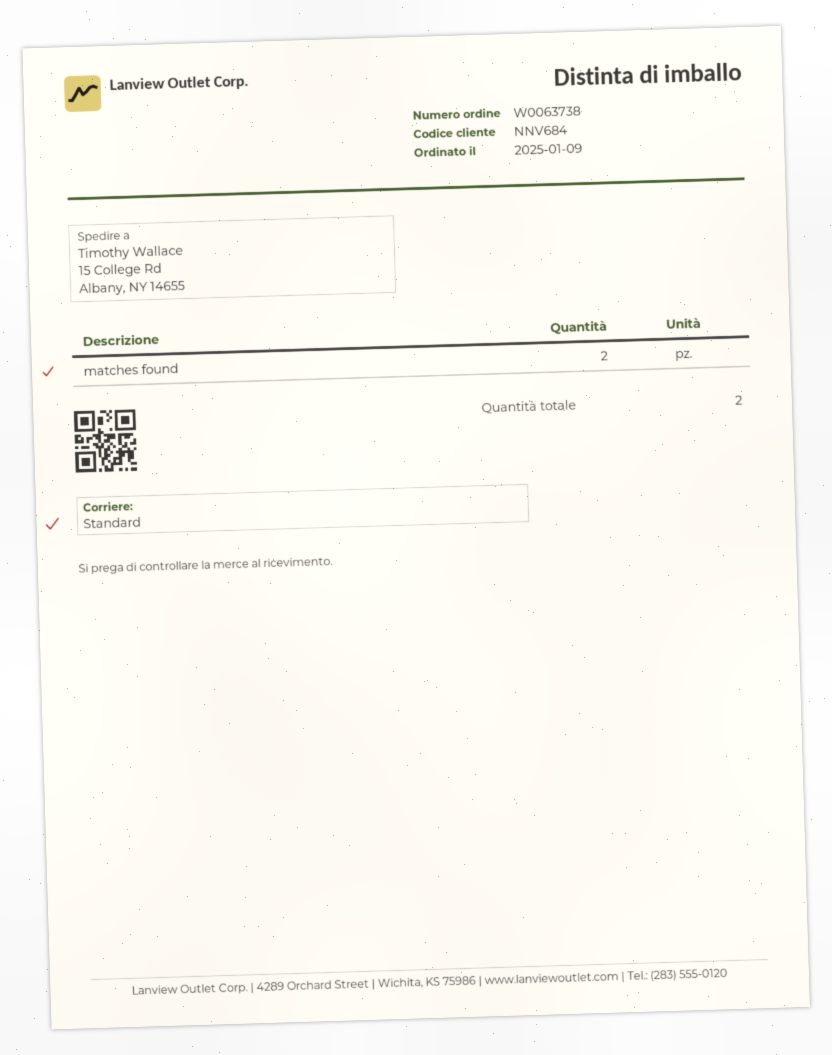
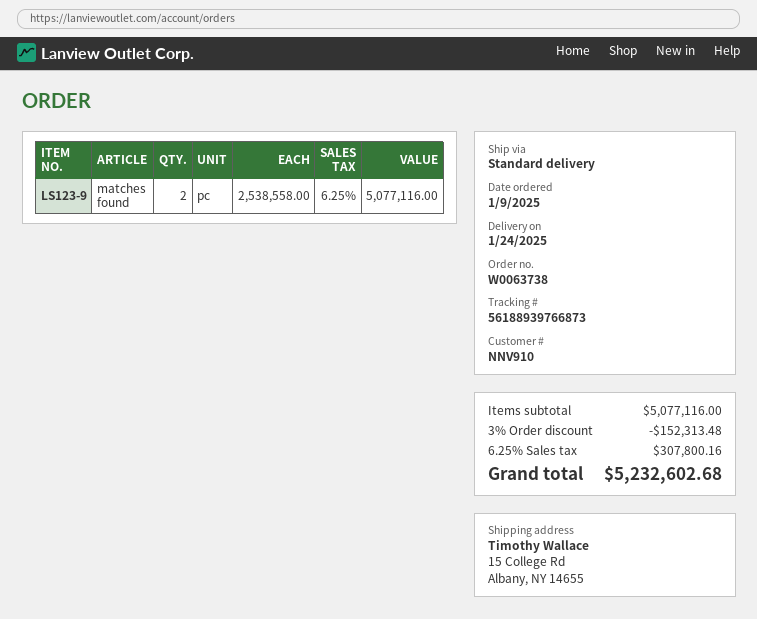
customer number: NNV684 -> NNV910

